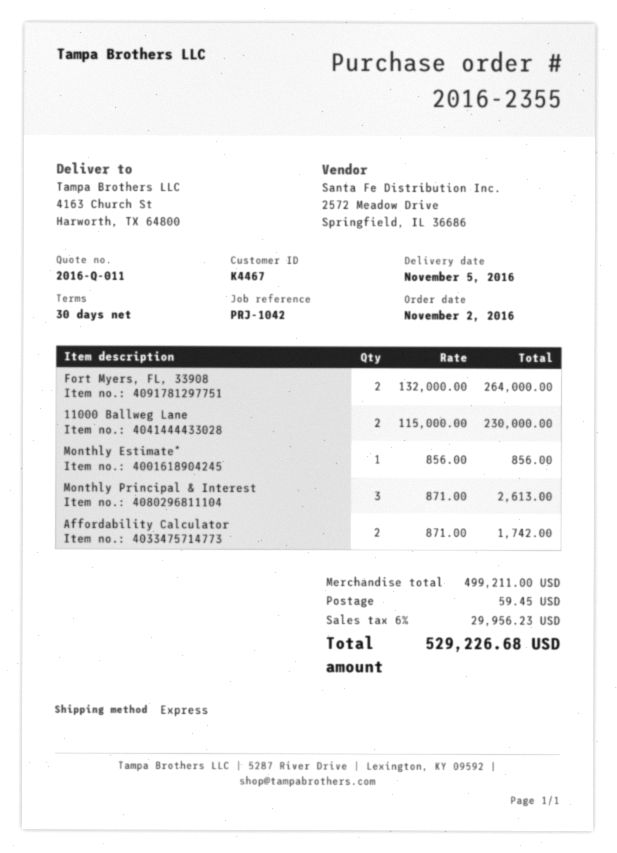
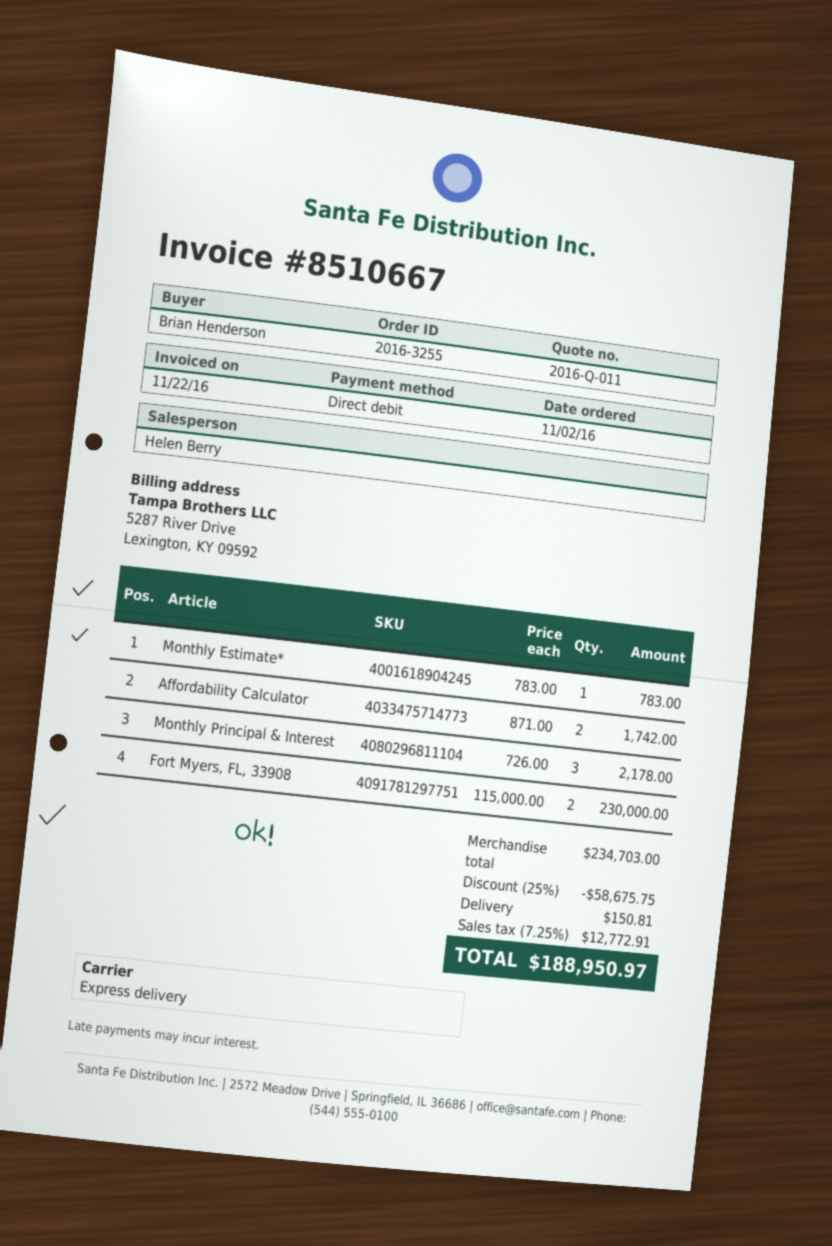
order number: 2016-2355 -> 2016-3255
Fort Myers, FL, 33908: 2 x 132000.00 = 264000.00 -> 2 x 115000.00 = 230000.00
11000 Ballweg Lane: 2 x 115000.00 = 230000.00 -> none
Monthly Estimate*: 1 x 856.00 = 856.00 -> 1 x 783.00 = 783.00
Monthly Principal & Interest: 3 x 871.00 = 2613.00 -> 3 x 726.00 = 2178.00
subtotal: 499211.00 -> 234703.00
discount: none -> 25% = 58675.75
shipping: 59.45 -> 150.81
tax: 6% = 29956.23 -> 7.25% = 12772.91
total: 529226.68 -> 188950.97

